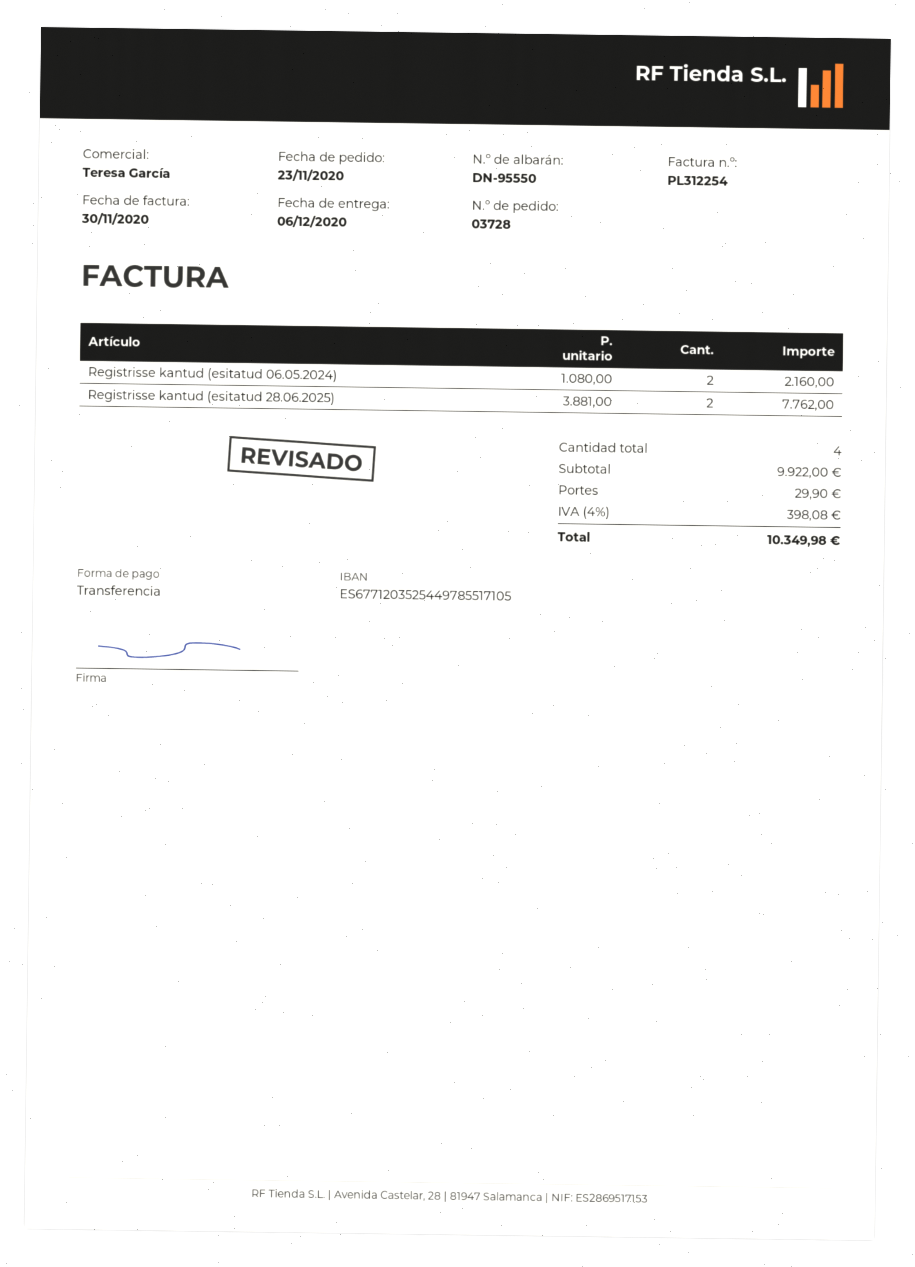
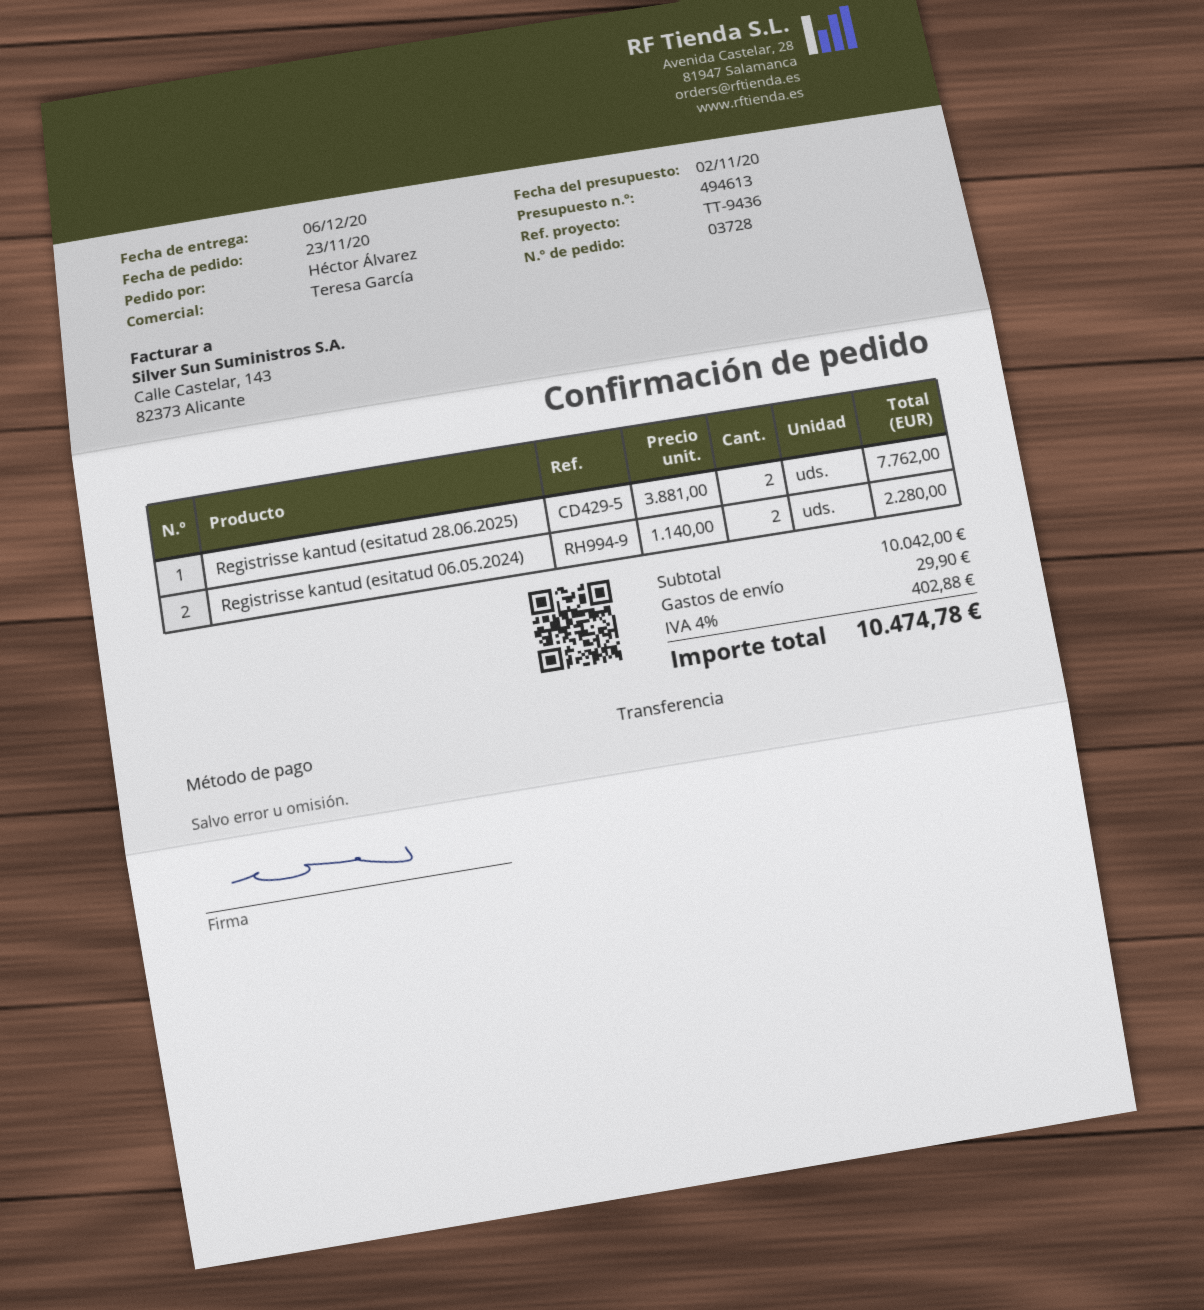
Registrisse kantud (esitatud 06.05.2024): 2 x 1080.00 = 2160.00 -> 2 x 1140.00 = 2280.00
subtotal: 9922.00 -> 10042.00
tax: 4% = 398.08 -> 4% = 402.88
total: 10349.98 -> 10474.78

